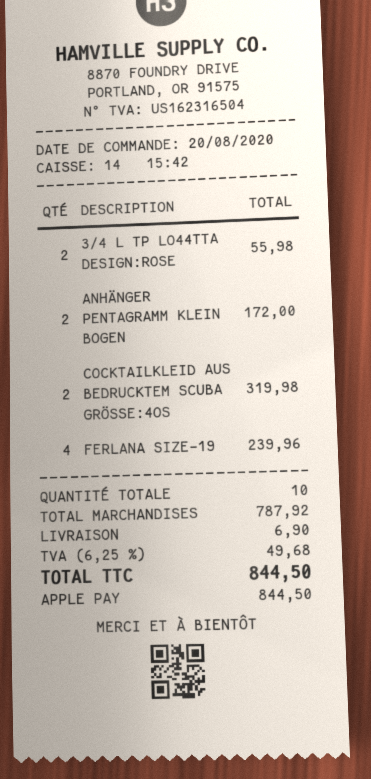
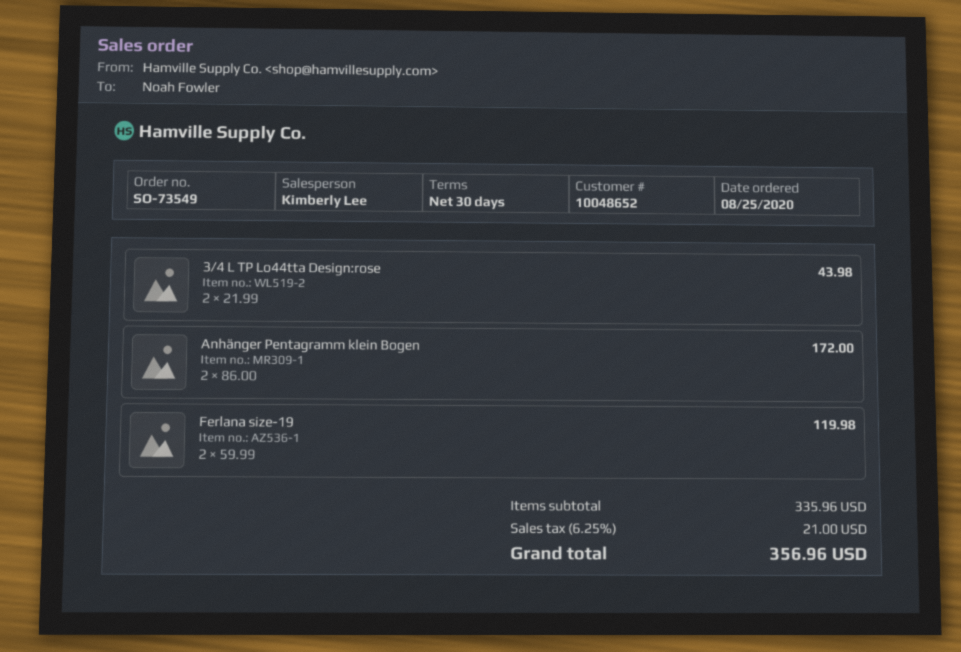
order date: 2020-08-20 -> 2020-08-25
3/4 L TP LO44TTA DESIGN:ROSE: 2 for 55.98 -> 2 for 43.98
COCKTAILKLEID AUS BEDRUCKTEM SCUBA GRÖSSE:4OS: 2 for 319.98 -> none
FERLANA SIZE-19: 4 for 239.96 -> 2 for 119.98
subtotal: 787.92 -> 335.96
shipping: 6.90 -> none
tax: 6.25% = 49.68 -> 6.25% = 21.00
total: 844.50 -> 356.96

